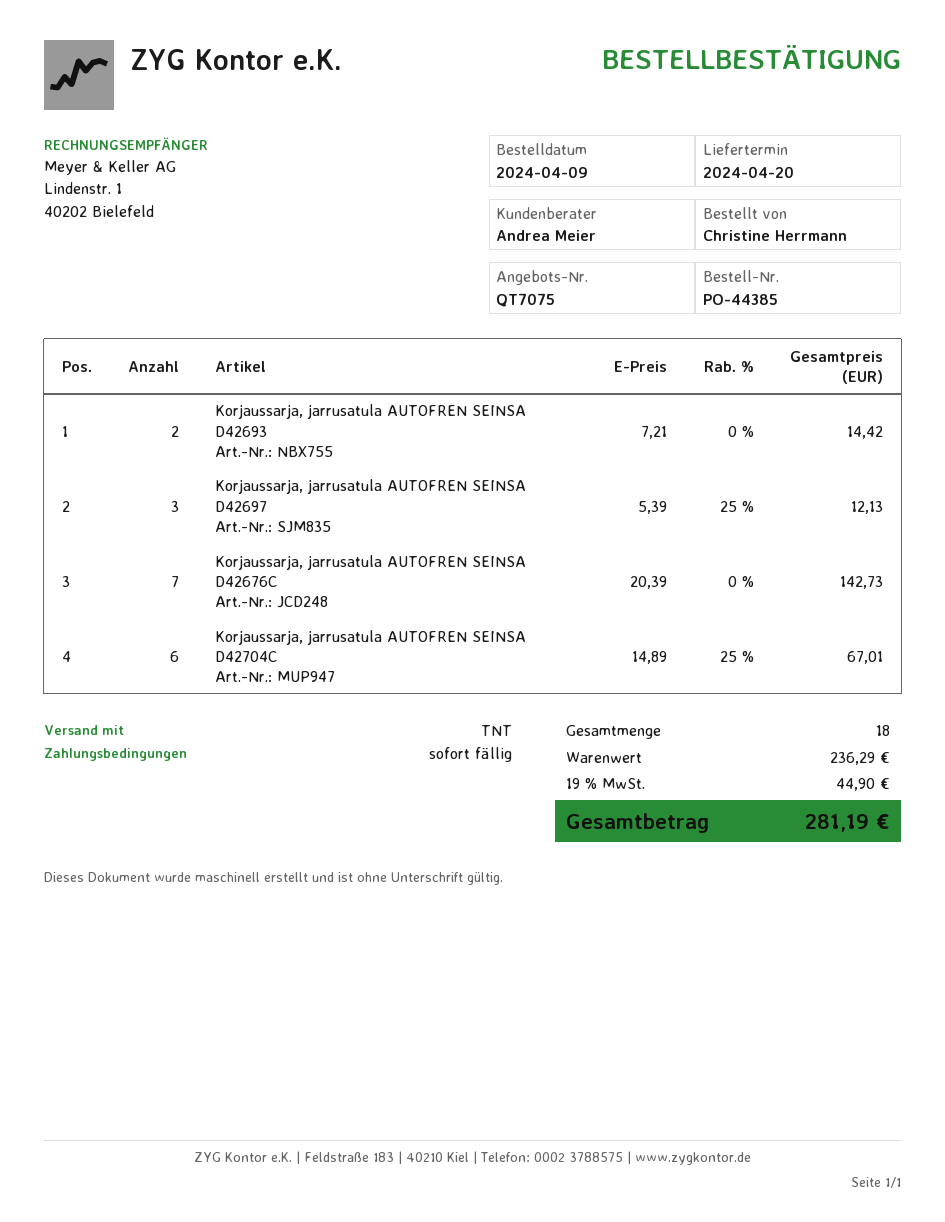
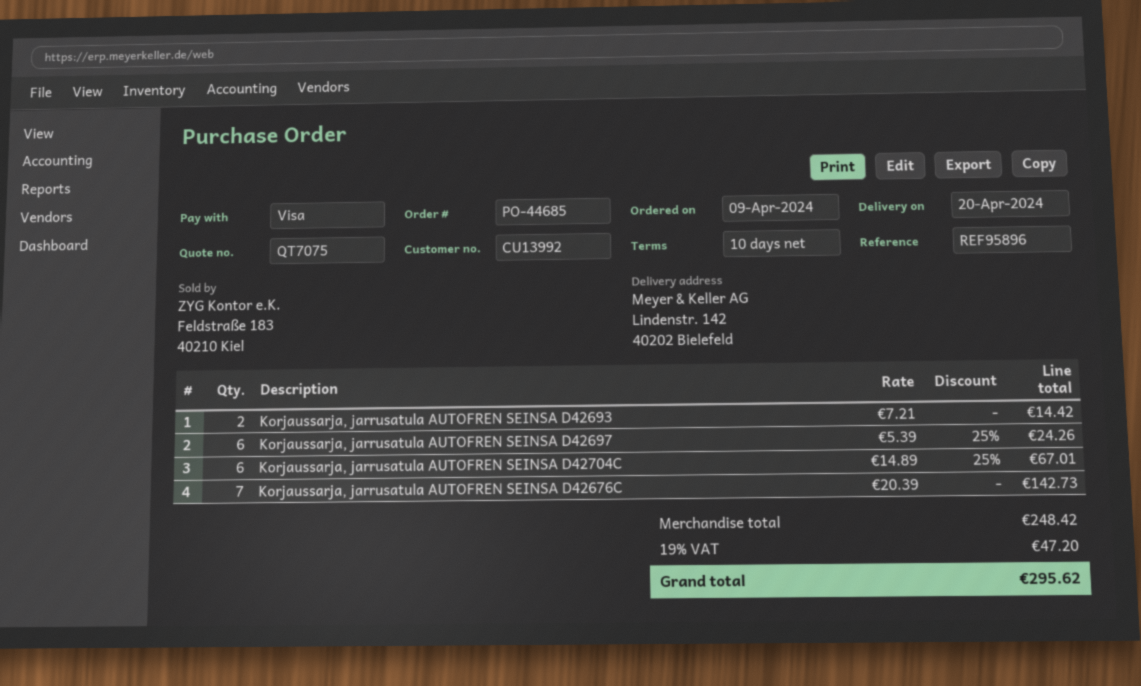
order number: PO-44385 -> PO-44685
payment terms: on receipt -> 10 days
Korjaussarja, jarrusatula AUTOFREN SEINSA D42697: 3 x 5.39 - 25% = 12.13 -> 6 x 5.39 - 25% = 24.26
subtotal: 236.29 -> 248.42
tax: 19% = 44.90 -> 19% = 47.20
total: 281.19 -> 295.62

